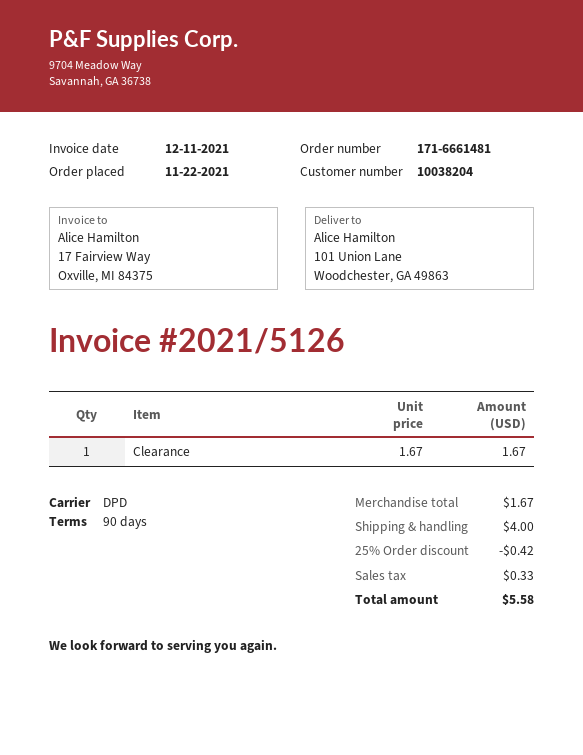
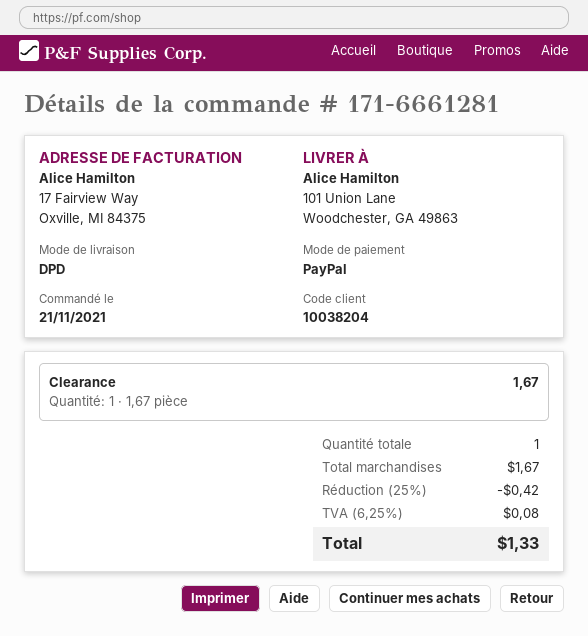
order number: 171-6661481 -> 171-6661281
order date: 2021-11-22 -> 2021-11-21
shipping: 4.00 -> none
tax: 0.33 -> 0.08
total: 5.58 -> 1.33

